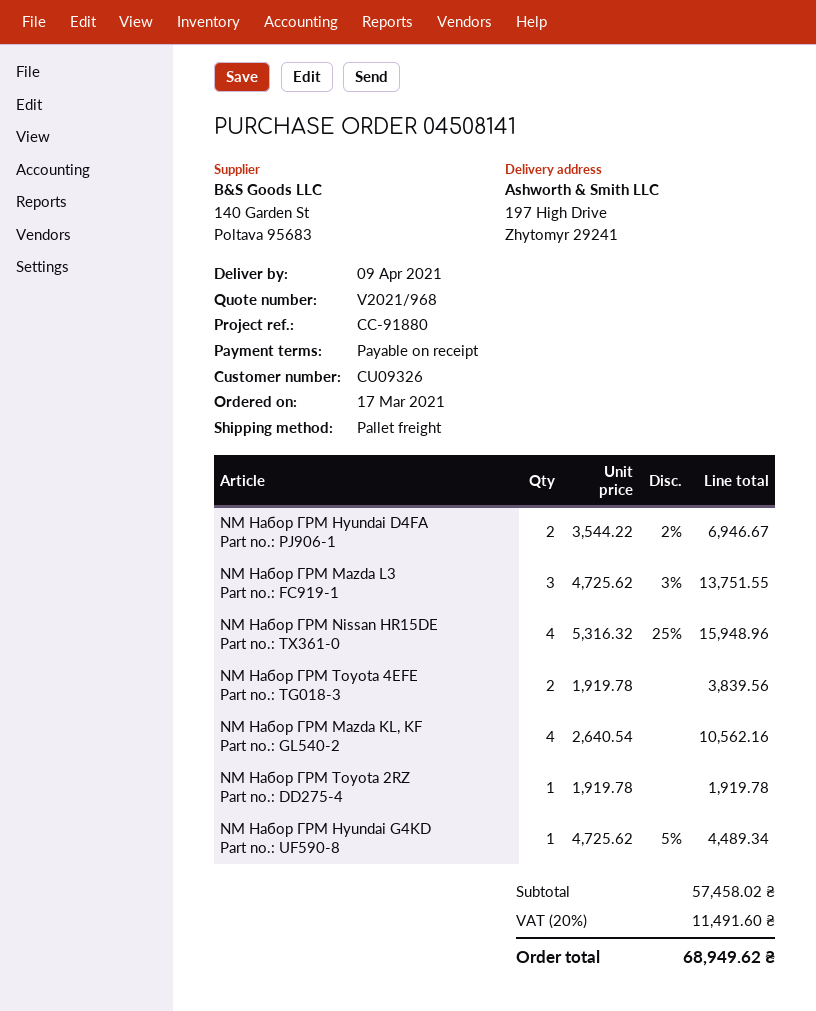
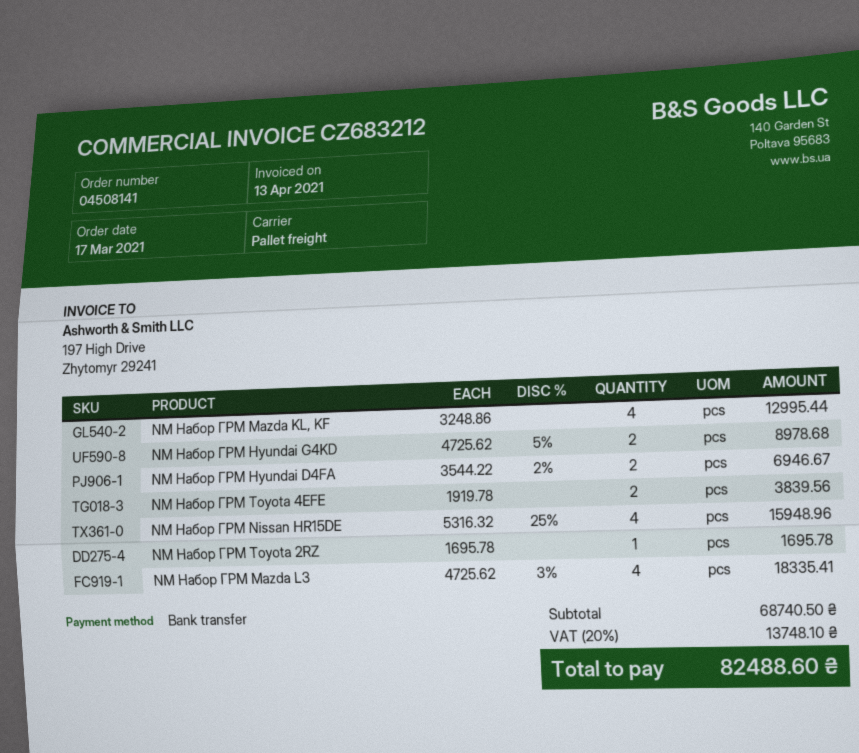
NM Набор ГРМ Mazda L3: 3 x 4725.62 - 3% = 13751.55 -> 4 x 4725.62 - 3% = 18335.41
NM Набор ГРМ Mazda KL, KF: 4 x 2640.54 = 10562.16 -> 4 x 3248.86 = 12995.44
NM Набор ГРМ Toyota 2RZ: 1 x 1919.78 = 1919.78 -> 1 x 1695.78 = 1695.78
NM Набор ГРМ Hyundai G4KD: 1 x 4725.62 - 5% = 4489.34 -> 2 x 4725.62 - 5% = 8978.68
subtotal: 57458.02 -> 68740.50
tax: 20% = 11491.60 -> 20% = 13748.10
total: 68949.62 -> 82488.60

